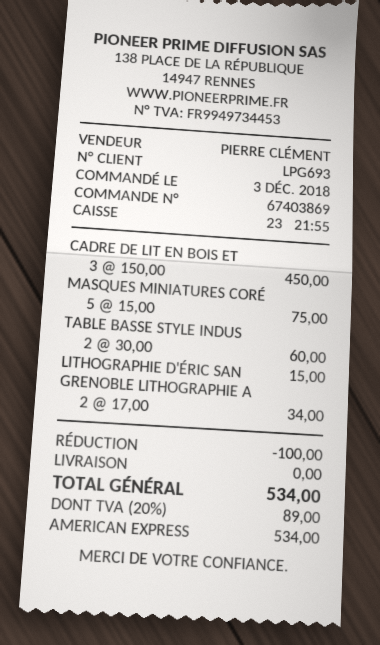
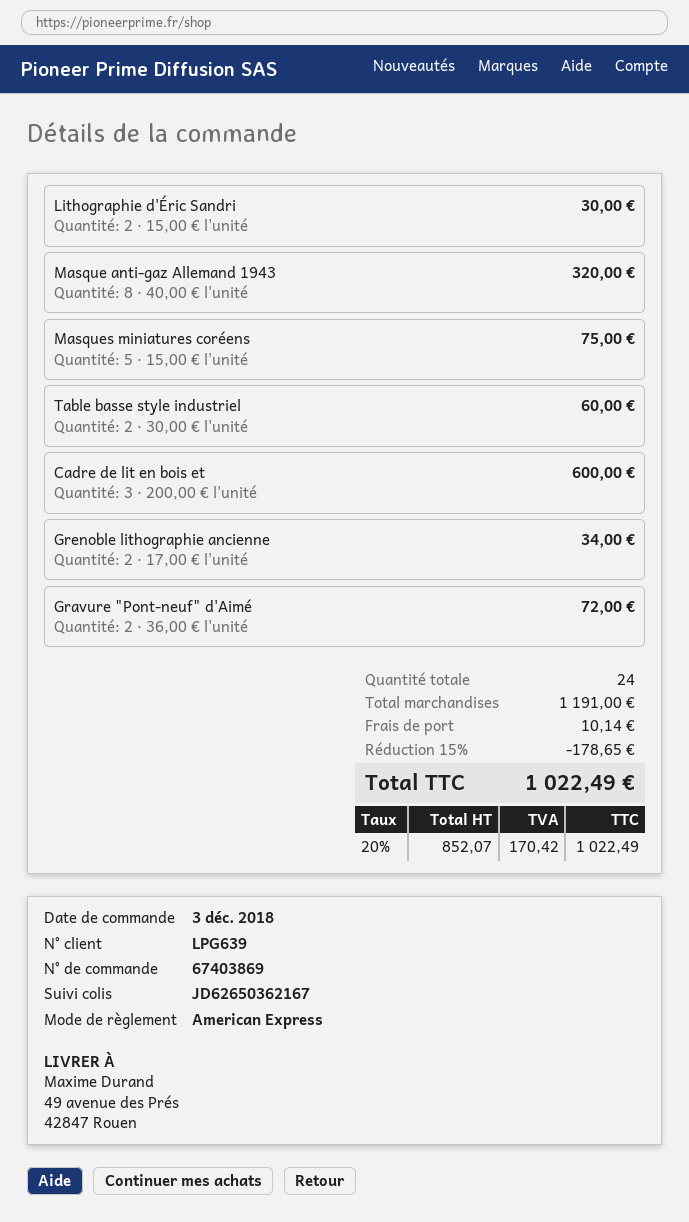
customer number: LPG693 -> LPG639
CADRE DE LIT EN BOIS ET: 3 x 150.00 = 450.00 -> 3 x 200.00 = 600.00
LITHOGRAPHIE D'ÉRIC SAN: 1 x 15.00 = 15.00 -> 2 x 15.00 = 30.00
Masque anti-gaz Allemand 1943: none -> 8 x 40.00 = 320.00
Gravure "Pont-neuf" d'Aimé: none -> 2 x 36.00 = 72.00
discount: 100.00 -> 178.65
shipping: 0.00 -> 10.14
tax: 20% = 89.00 -> 20% = 170.42
total: 534.00 -> 1022.49

